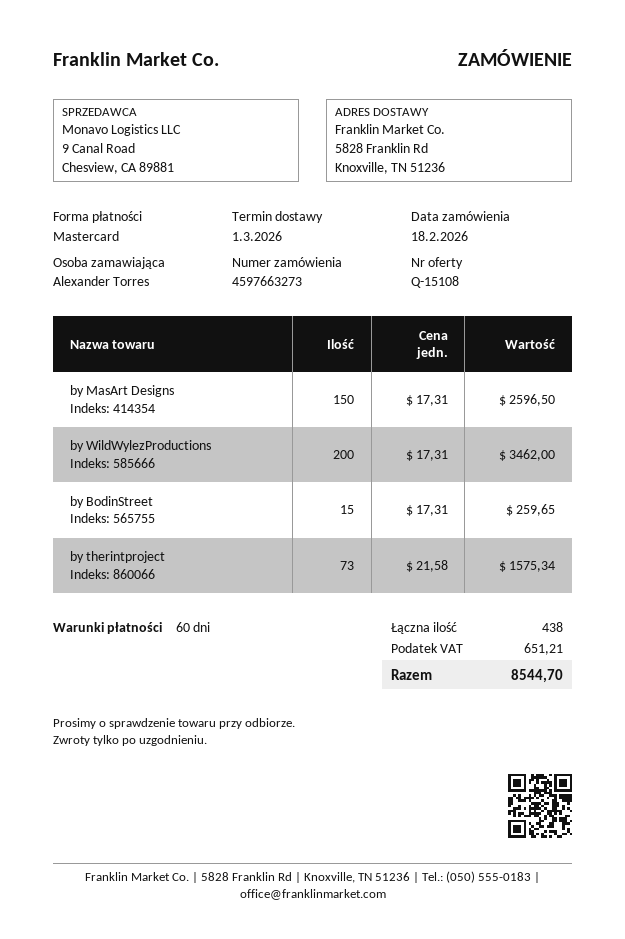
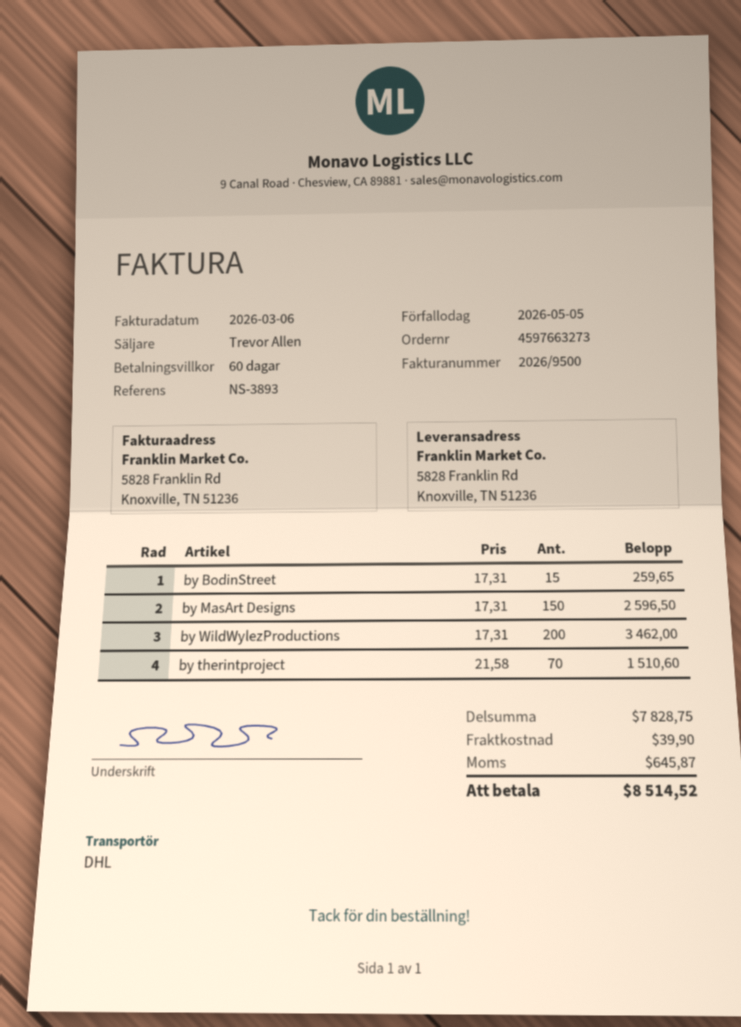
by therintproject: 73 x 21.58 = 1575.34 -> 70 x 21.58 = 1510.60
shipping: none -> 39.90
tax: 651.21 -> 645.87
total: 8544.70 -> 8514.52

